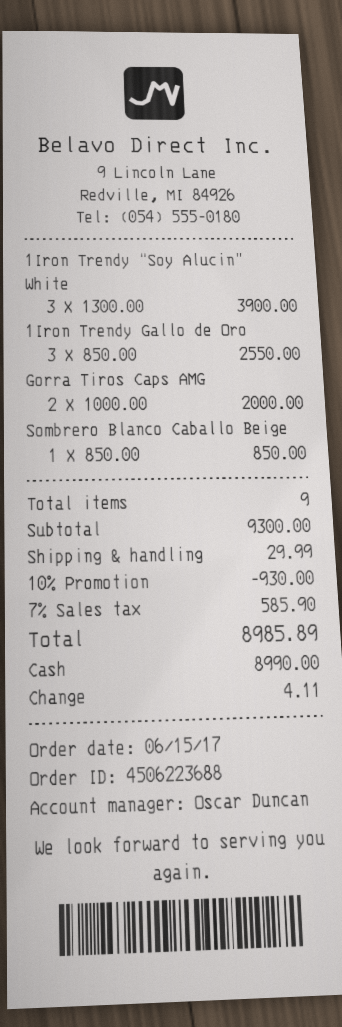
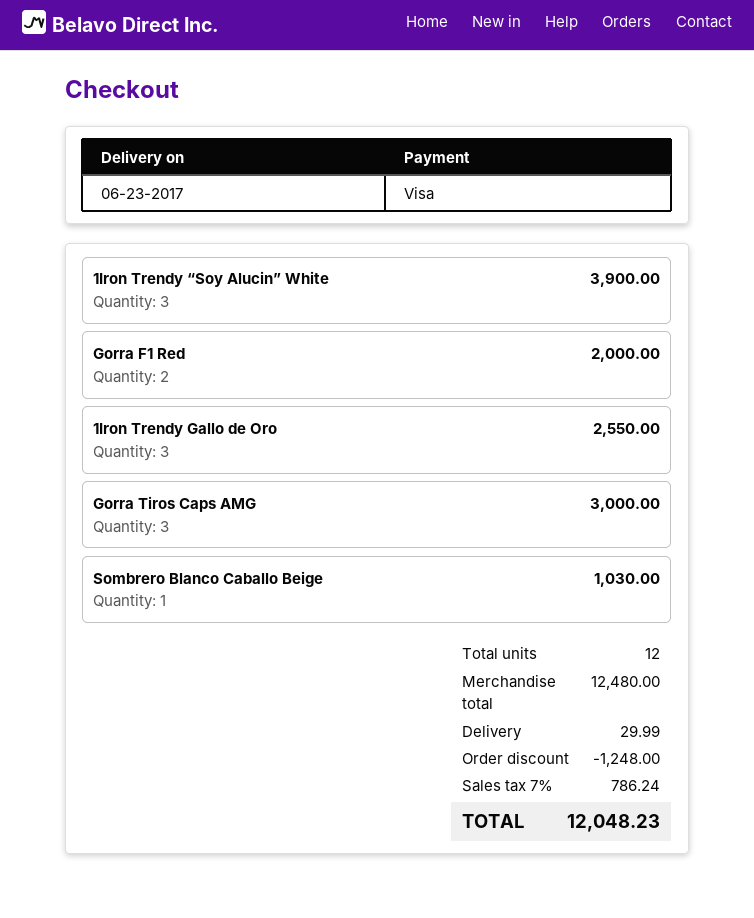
payment method: cash -> Visa
Gorra Tiros Caps AMG: 2 for 2000.00 -> 3 for 3000.00
Sombrero Blanco Caballo Beige: 1 for 850.00 -> 1 for 1030.00
Gorra F1 Red: none -> 2 for 2000.00
total quantity: 9 -> 12
subtotal: 9300.00 -> 12480.00
discount: 930.00 -> 1248.00
tax: 7% = 585.90 -> 7% = 786.24
total: 8985.89 -> 12048.23

